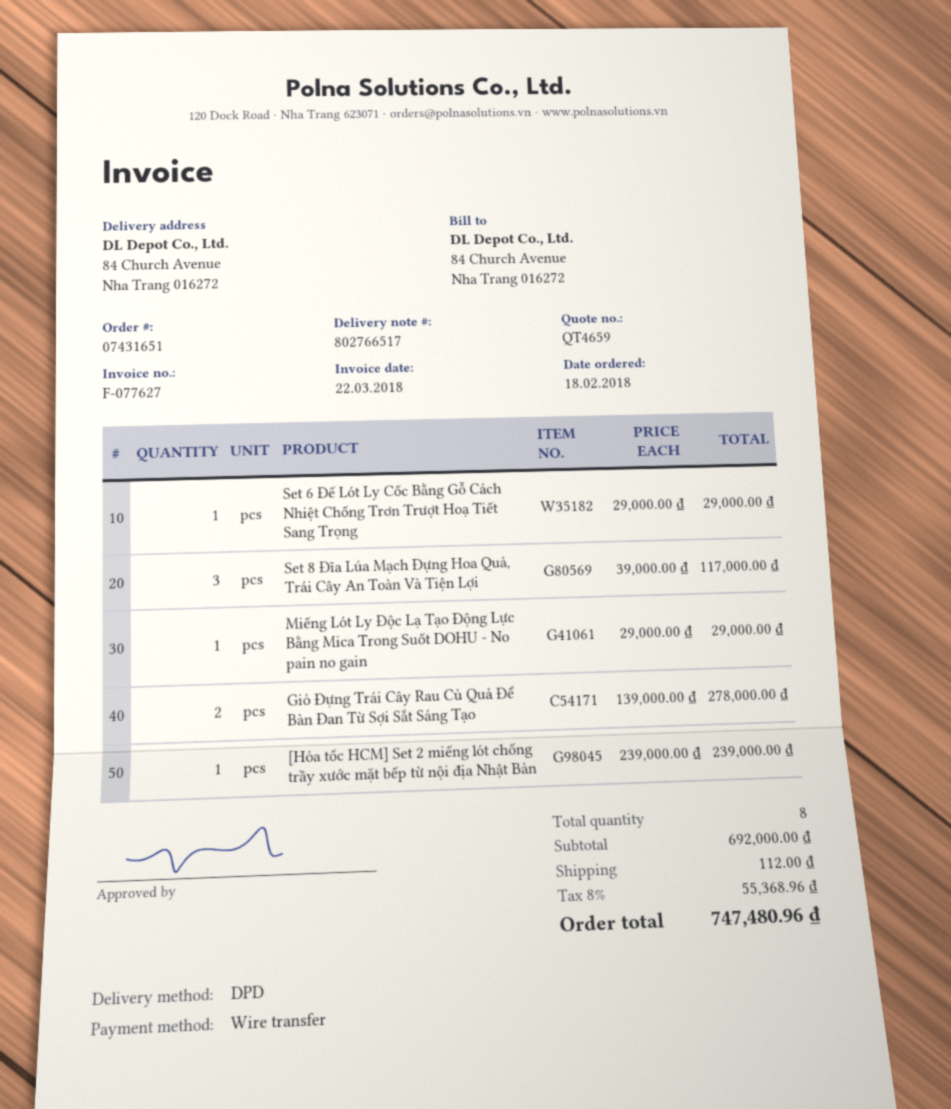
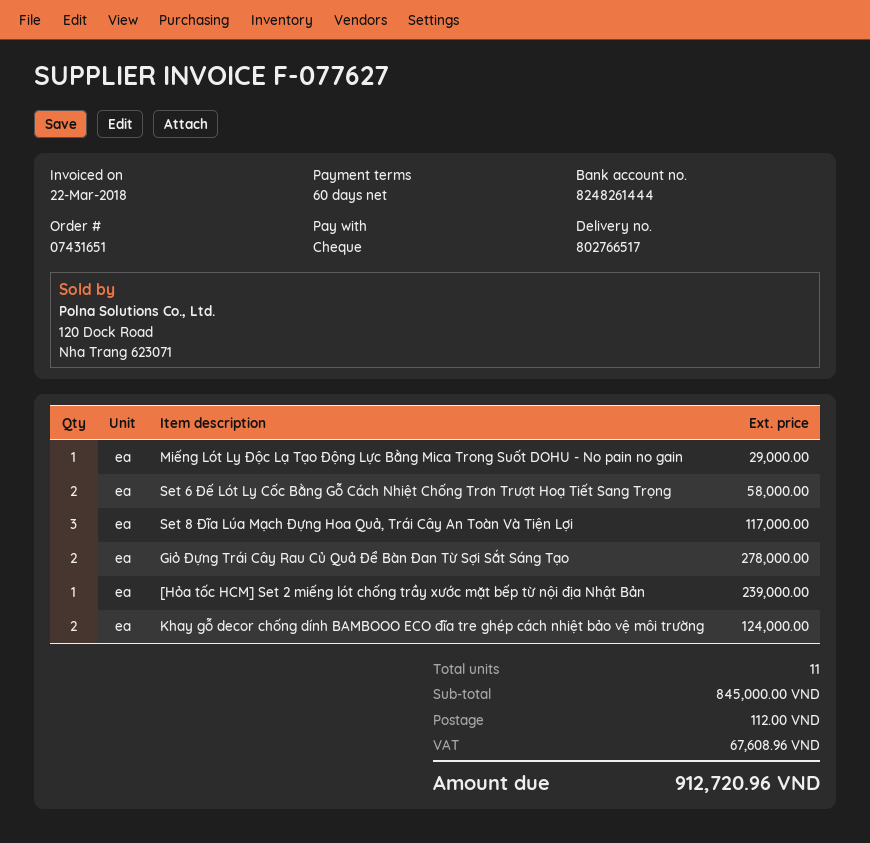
payment method: bank transfer -> cheque
Set 6 Đế Lót Ly Cốc Bằng Gỗ Cách Nhiệt Chống Trơn Trượt Hoạ Tiết Sang Trọng: 1 for 29000.00 -> 2 for 58000.00
Khay gỗ decor chống dính BAMBOOO ECO đĩa tre ghép cách nhiệt bảo vệ môi trường: none -> 2 for 124000.00
total quantity: 8 -> 11
subtotal: 692000.00 -> 845000.00
tax: 55368.96 -> 67608.96
total: 747480.96 -> 912720.96

